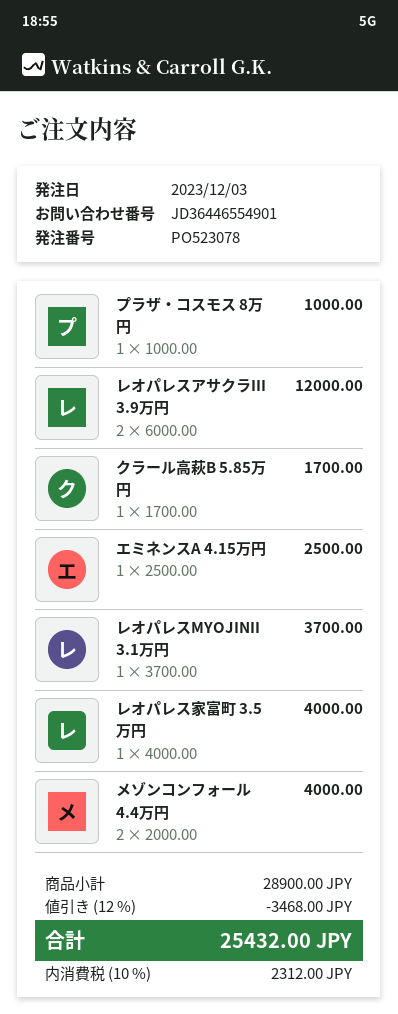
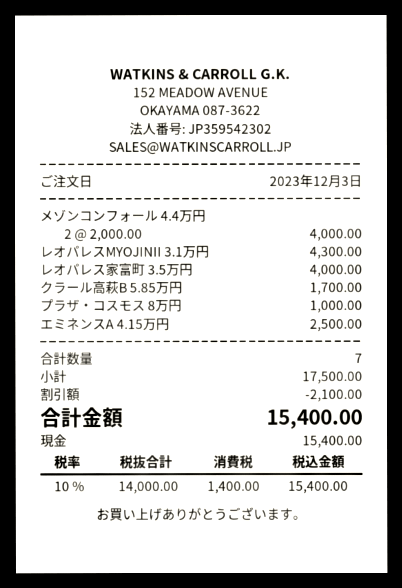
レオパレスアサクラIII 3.9万円: 2 x 6000.00 = 12000.00 -> none
レオパレスMYOJINII 3.1万円: 1 x 3700.00 = 3700.00 -> 1 x 4300.00 = 4300.00
subtotal: 28900.00 -> 17500.00
discount: 3468.00 -> 2100.00
tax: 10% = 2312.00 -> 10% = 1400.00
total: 25432.00 -> 15400.00

